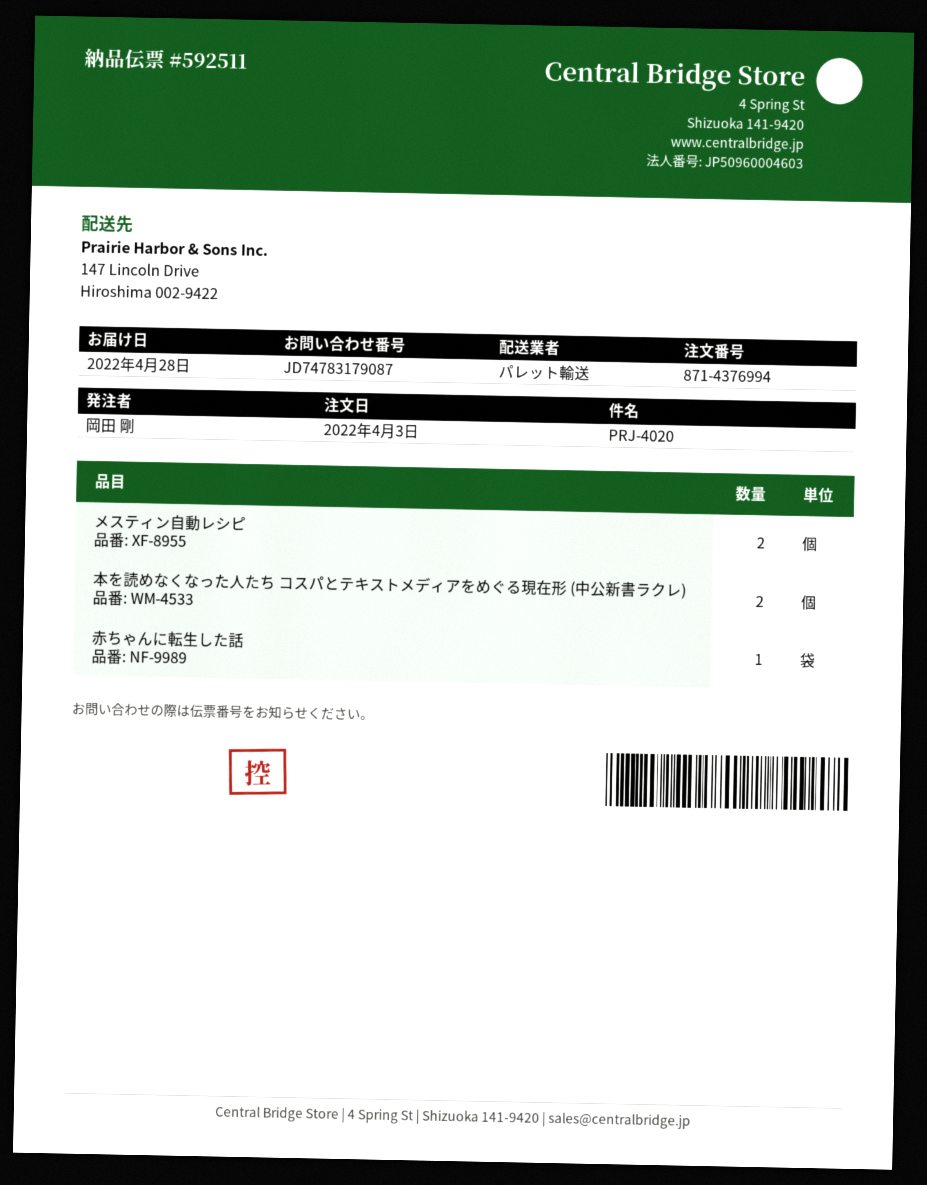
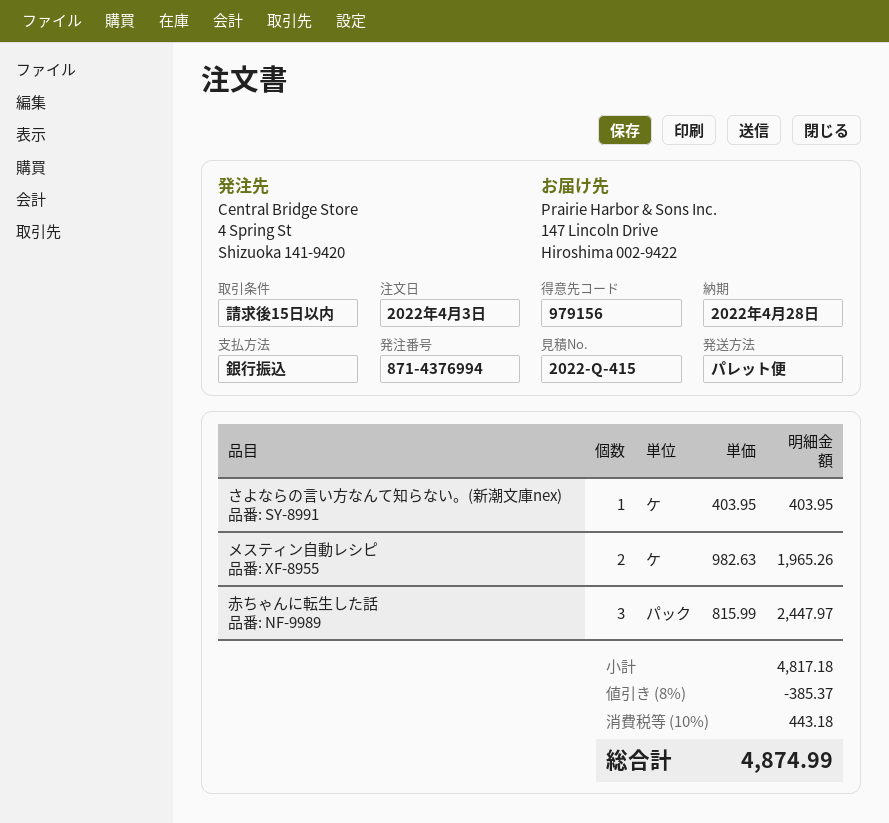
本を読めなくなった人たち コスパとテキストメディアをめぐる現在形 (中公新書ラクレ): 2 -> none
赤ちゃんに転生した話: 1 -> 3
さよならの言い方なんて知らない。(新潮文庫nex): none -> 1

